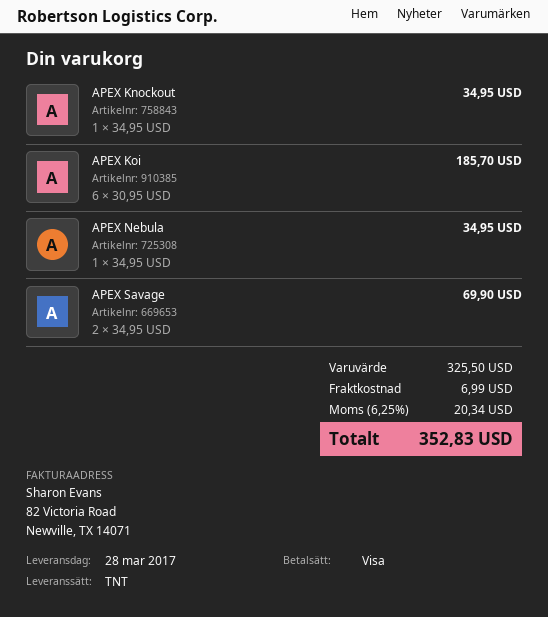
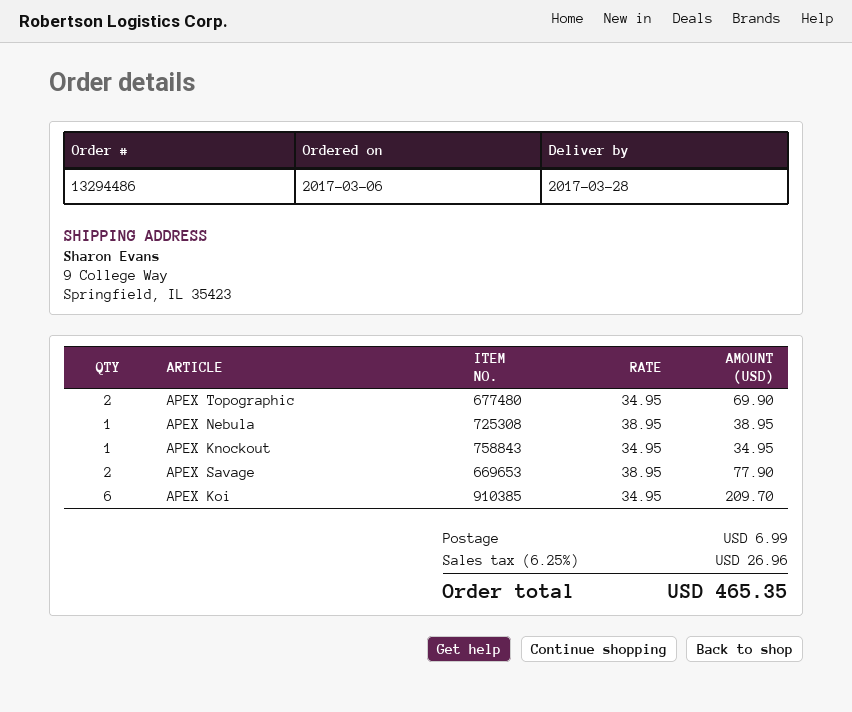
APEX Koi: 6 x 30.95 = 185.70 -> 6 x 34.95 = 209.70
APEX Nebula: 1 x 34.95 = 34.95 -> 1 x 38.95 = 38.95
APEX Savage: 2 x 34.95 = 69.90 -> 2 x 38.95 = 77.90
APEX Topographic: none -> 2 x 34.95 = 69.90
tax: 6.25% = 20.34 -> 6.25% = 26.96
total: 352.83 -> 465.35

